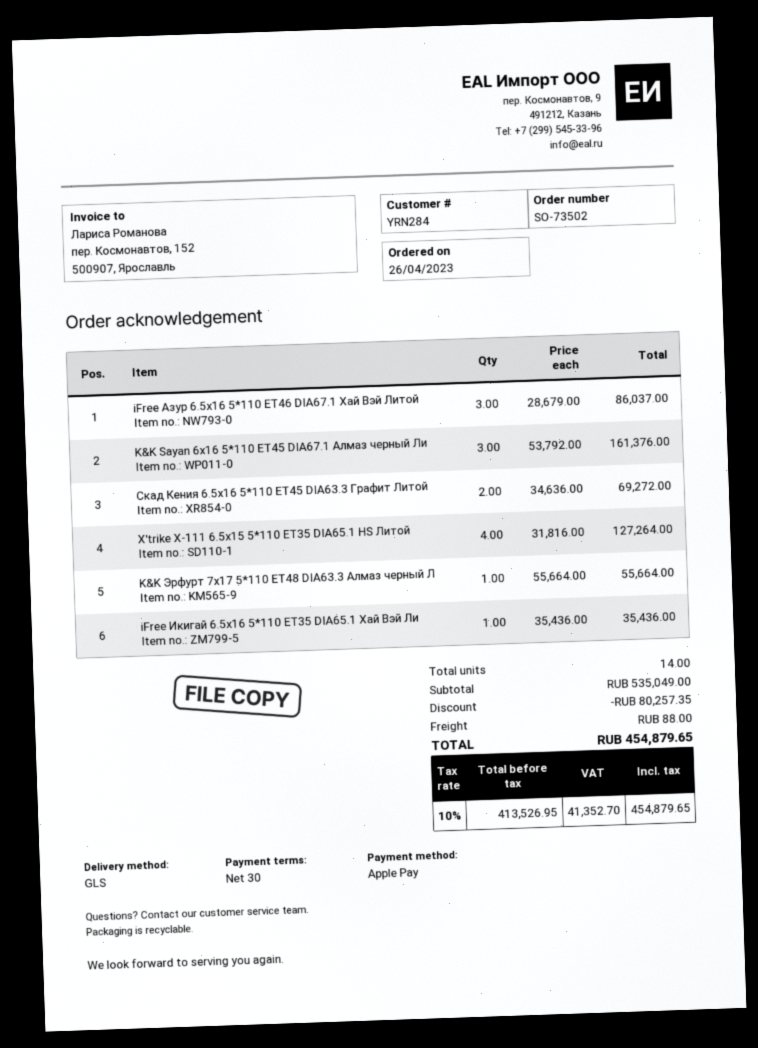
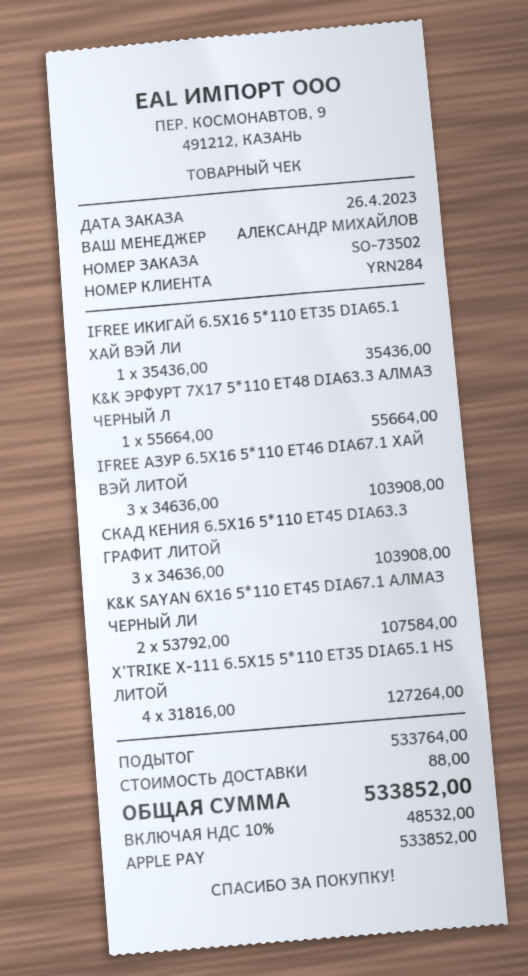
iFree Азур 6.5x16 5*110 ET46 DIA67.1 Хай Вэй Литой: 3 x 28679.00 = 86037.00 -> 3 x 34636.00 = 103908.00
K&K Sayan 6x16 5*110 ET45 DIA67.1 Алмаз черный Ли: 3 x 53792.00 = 161376.00 -> 2 x 53792.00 = 107584.00
Скад Кения 6.5x16 5*110 ET45 DIA63.3 Графит Литой: 2 x 34636.00 = 69272.00 -> 3 x 34636.00 = 103908.00
subtotal: 535049.00 -> 533764.00
discount: 80257.35 -> none
tax: 10% = 41352.70 -> 10% = 48532.00
total: 454879.65 -> 533852.00

